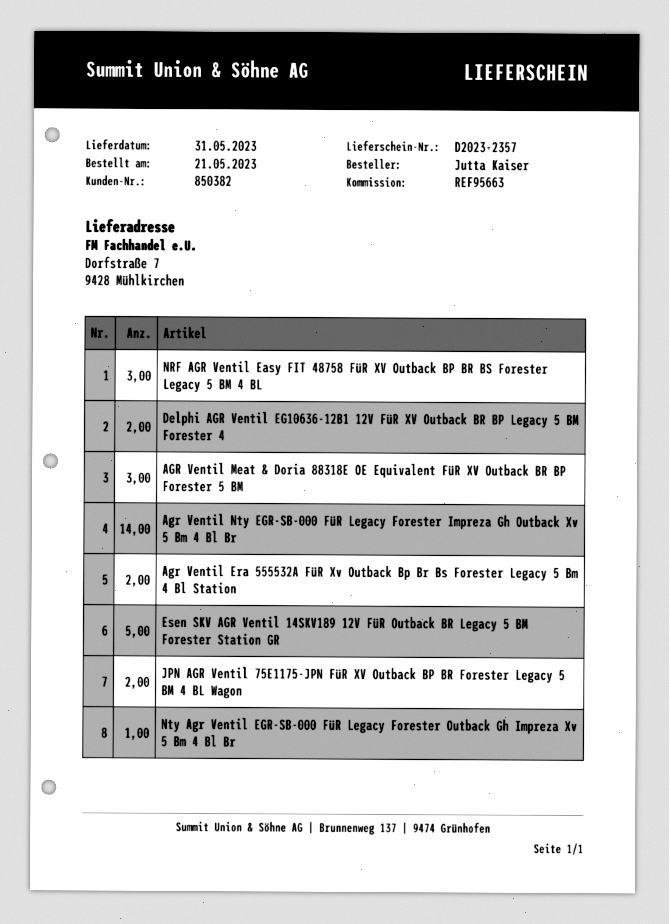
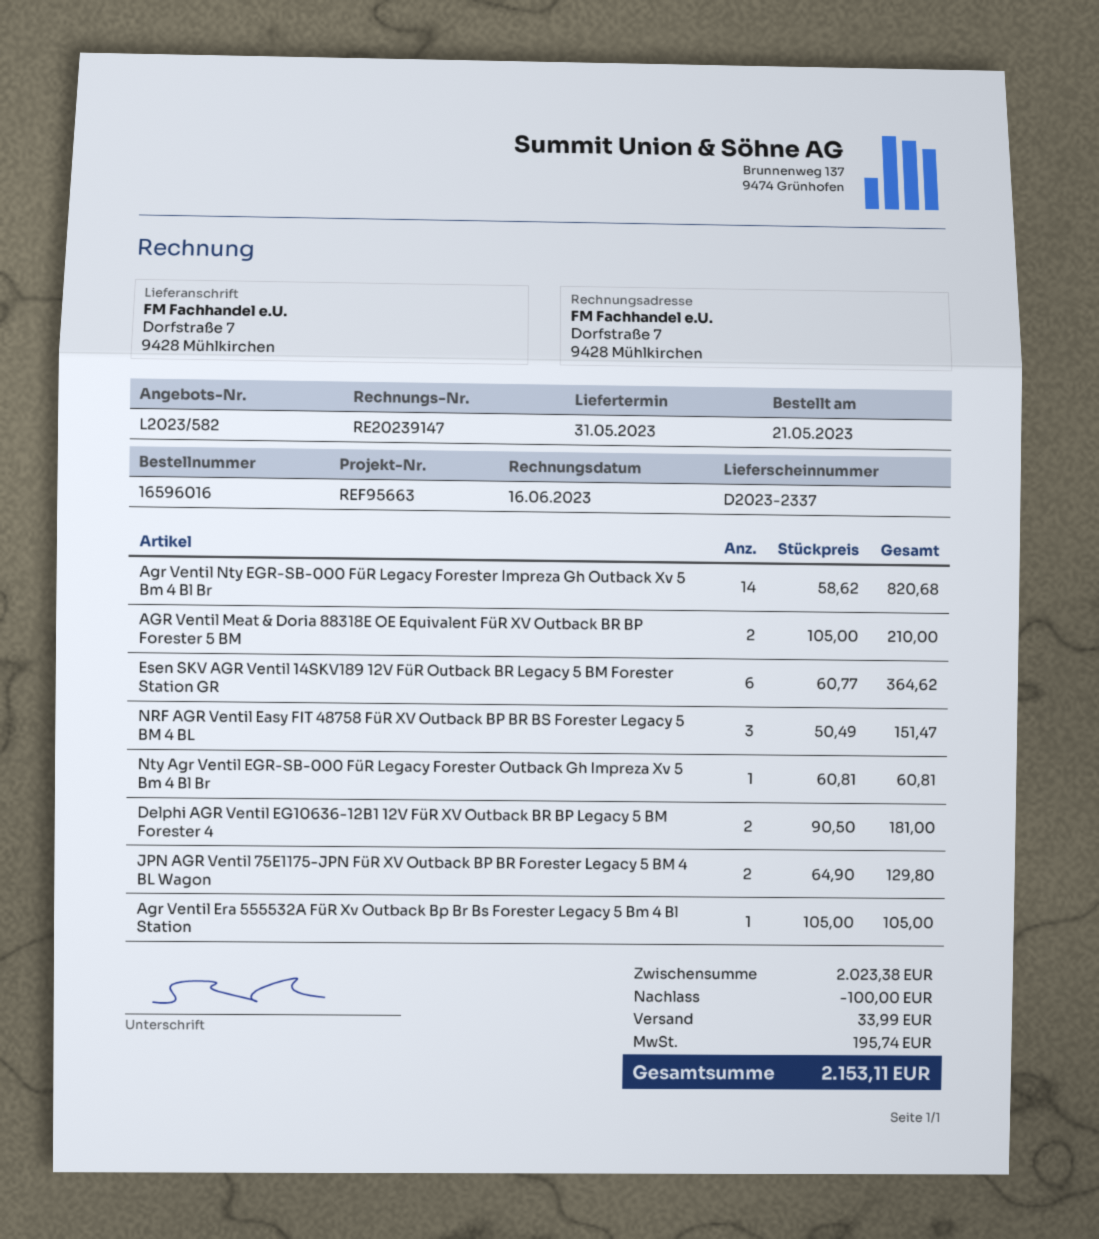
delivery note number: D2023-2357 -> D2023-2337
AGR Ventil Meat & Doria 88318E OE Equivalent FüR XV Outback BR BP Forester 5 BM: 3 -> 2
Agr Ventil Era 555532A FüR Xv Outback Bp Br Bs Forester Legacy 5 Bm 4 Bl Station: 2 -> 1
Esen SKV AGR Ventil 14SKV189 12V FüR Outback BR Legacy 5 BM Forester Station GR: 5 -> 6

